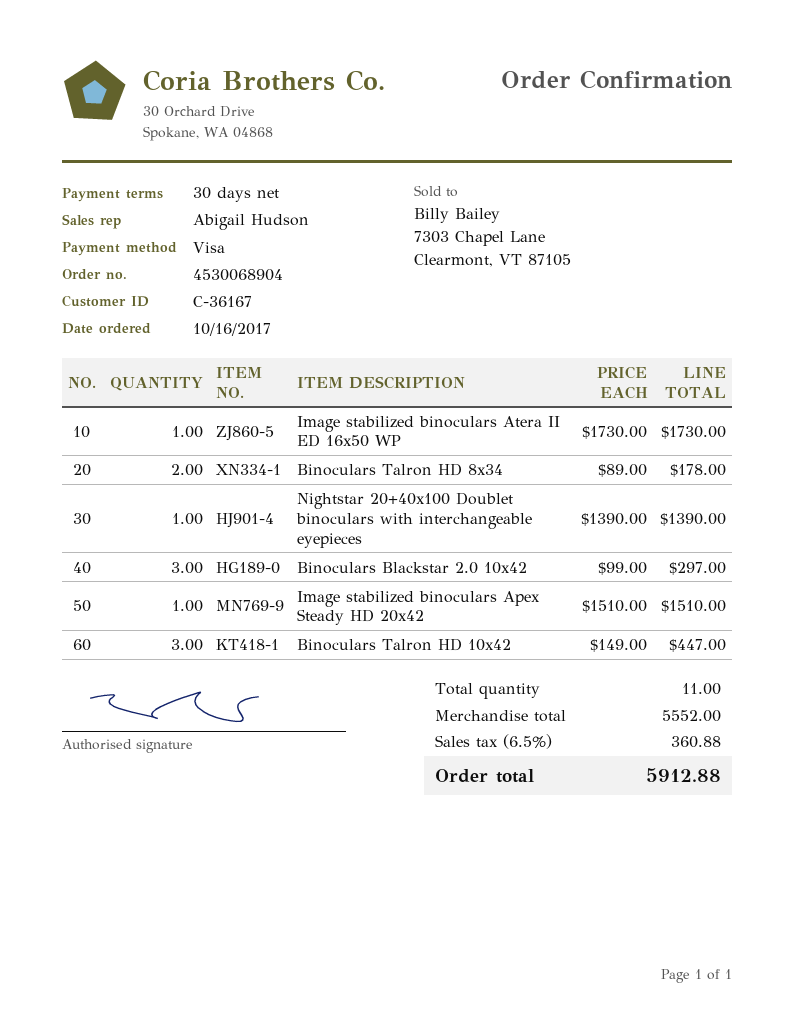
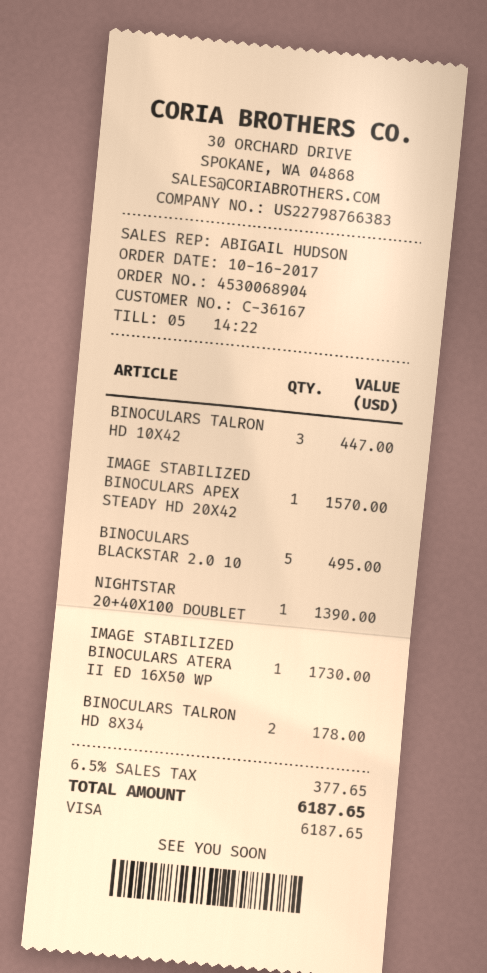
Binoculars Blackstar 2.0 10x42: 3 for 297.00 -> 5 for 495.00
Image stabilized binoculars Apex Steady HD 20x42: 1 for 1510.00 -> 1 for 1570.00
tax: 6.5% = 360.88 -> 6.5% = 377.65
total: 5912.88 -> 6187.65

